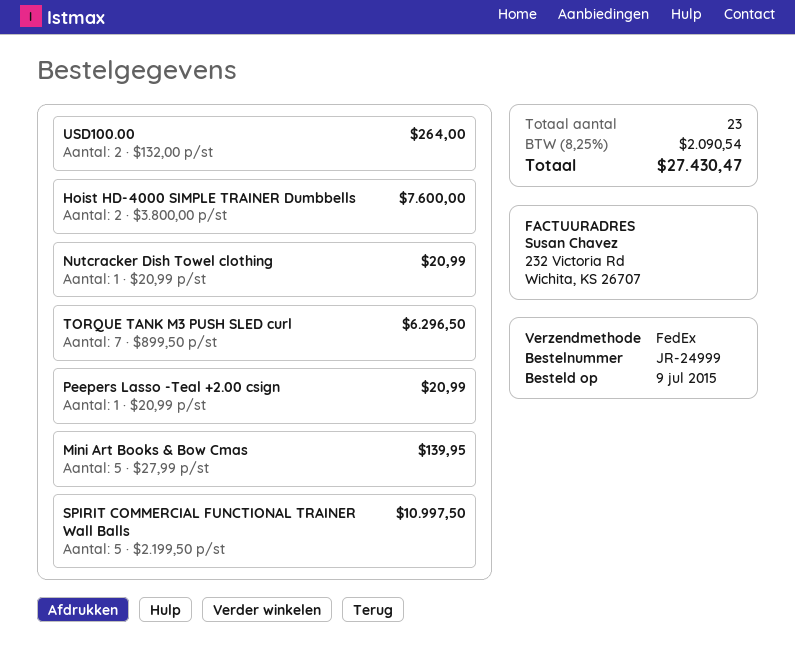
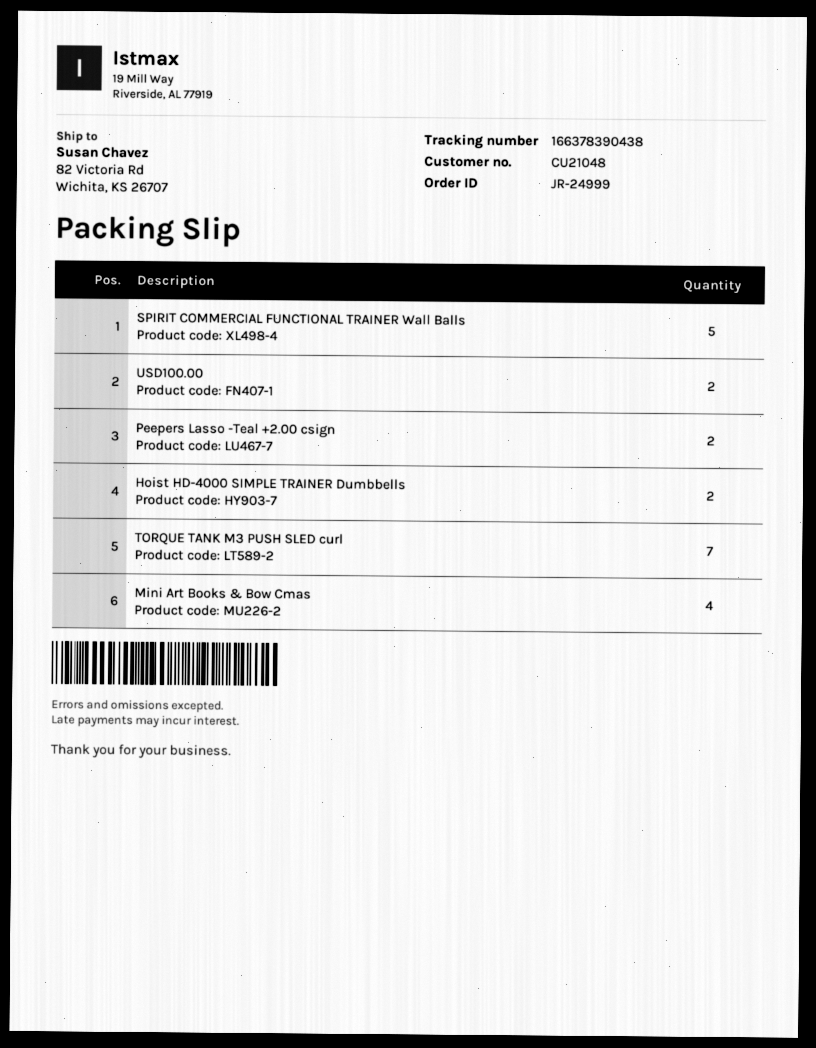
Nutcracker Dish Towel clothing: 1 -> none
Peepers Lasso -Teal +2.00 csign: 1 -> 2
Mini Art Books & Bow Cmas: 5 -> 4

